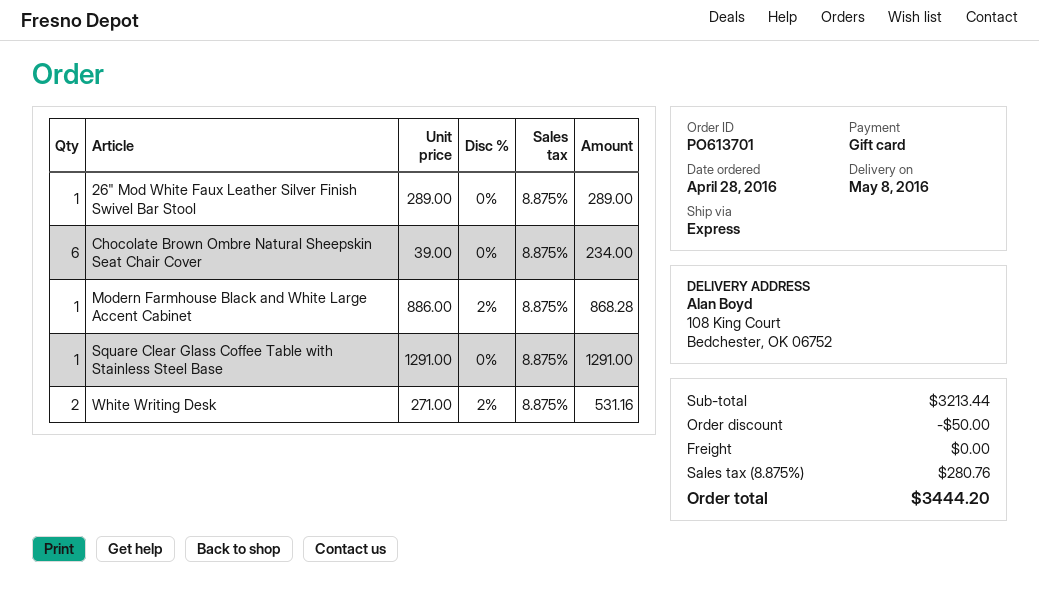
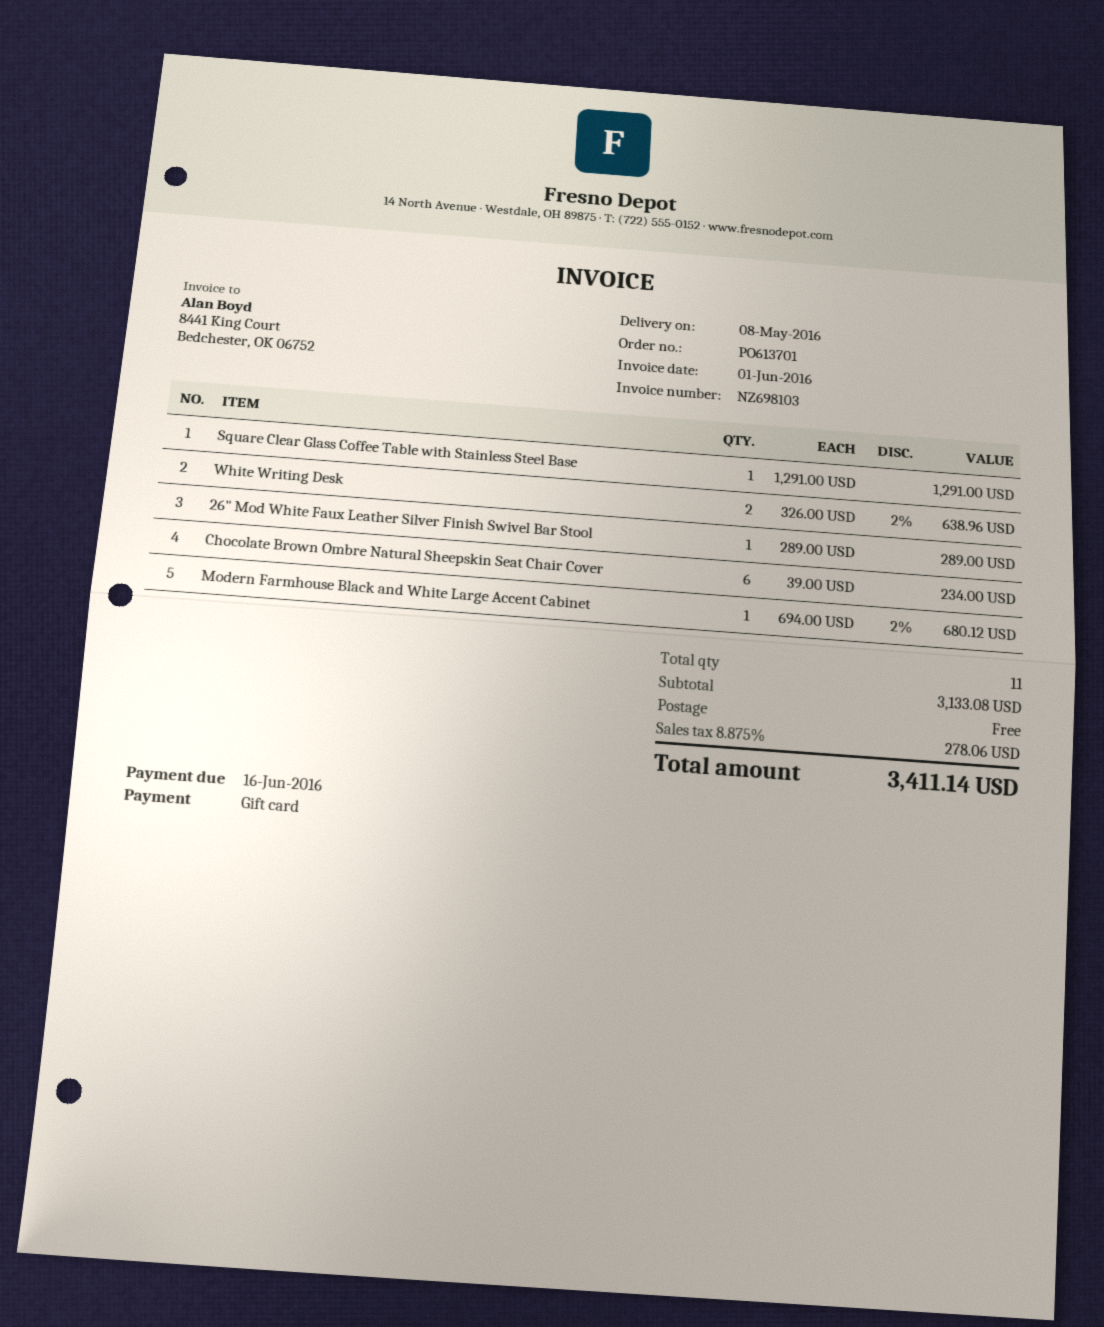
Modern Farmhouse Black and White Large Accent Cabinet: 1 x 886.00 - 2% = 868.28 -> 1 x 694.00 - 2% = 680.12
White Writing Desk: 2 x 271.00 - 2% = 531.16 -> 2 x 326.00 - 2% = 638.96
subtotal: 3213.44 -> 3133.08
discount: 50.00 -> none
tax: 8.875% = 280.76 -> 8.875% = 278.06
total: 3444.20 -> 3411.14

